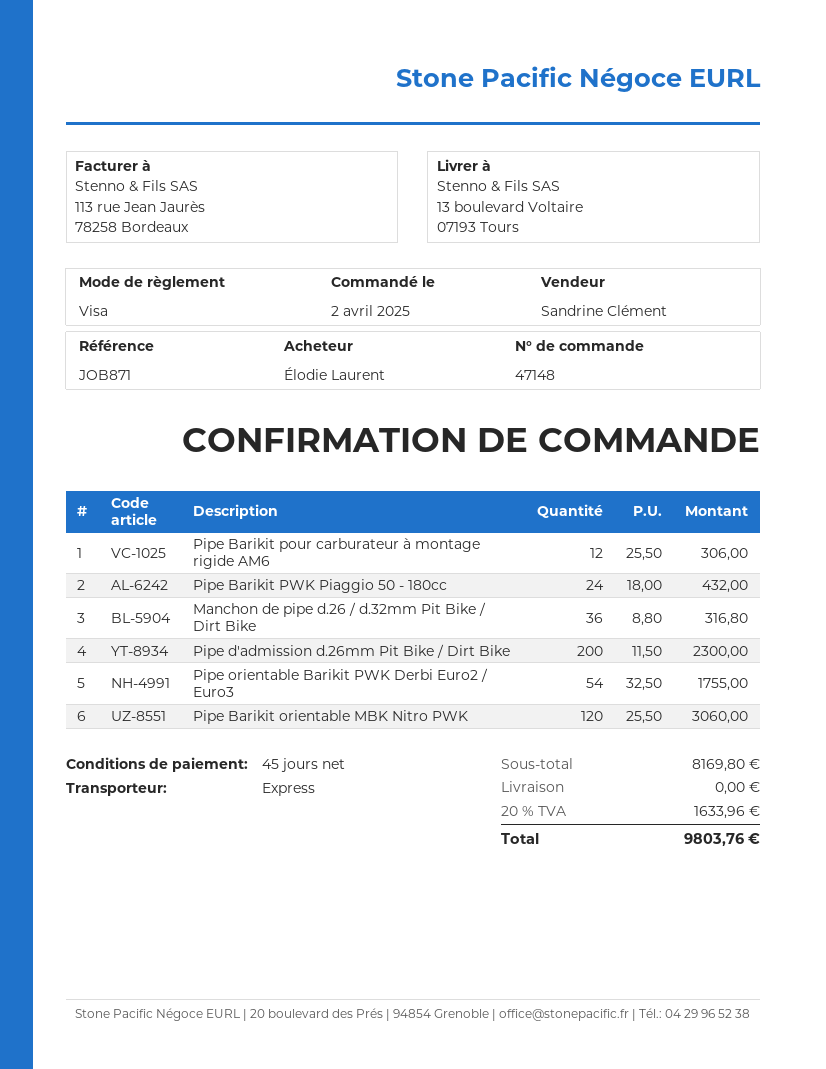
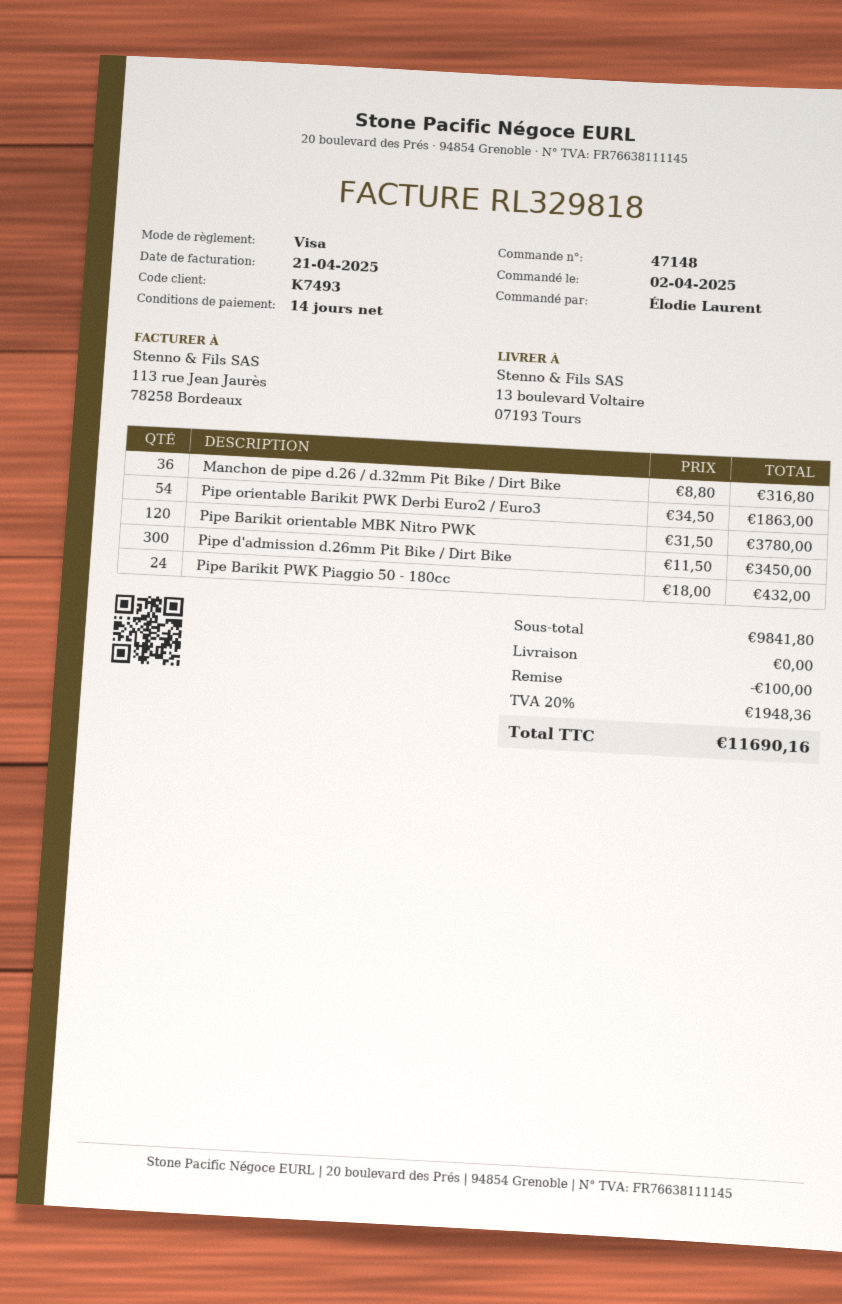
payment terms: 45 days -> 14 days
Pipe Barikit pour carburateur à montage rigide AM6: 12 x 25.50 = 306.00 -> none
Pipe d'admission d.26mm Pit Bike / Dirt Bike: 200 x 11.50 = 2300.00 -> 300 x 11.50 = 3450.00
Pipe orientable Barikit PWK Derbi Euro2 / Euro3: 54 x 32.50 = 1755.00 -> 54 x 34.50 = 1863.00
Pipe Barikit orientable MBK Nitro PWK: 120 x 25.50 = 3060.00 -> 120 x 31.50 = 3780.00
subtotal: 8169.80 -> 9841.80
discount: none -> 100.00
tax: 20% = 1633.96 -> 20% = 1948.36
total: 9803.76 -> 11690.16

